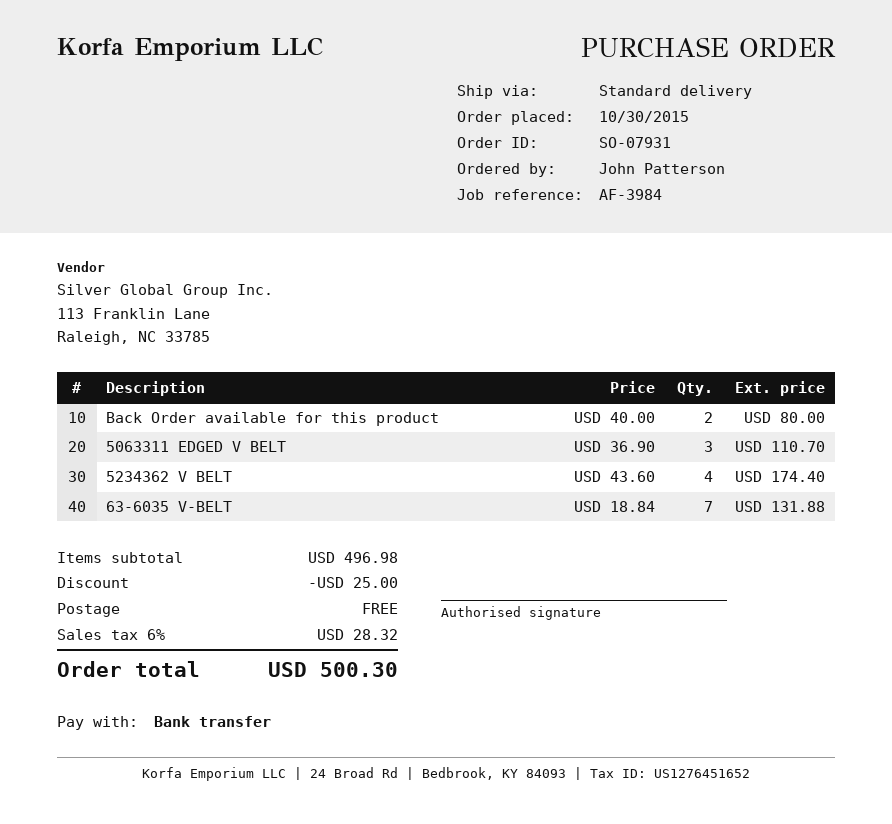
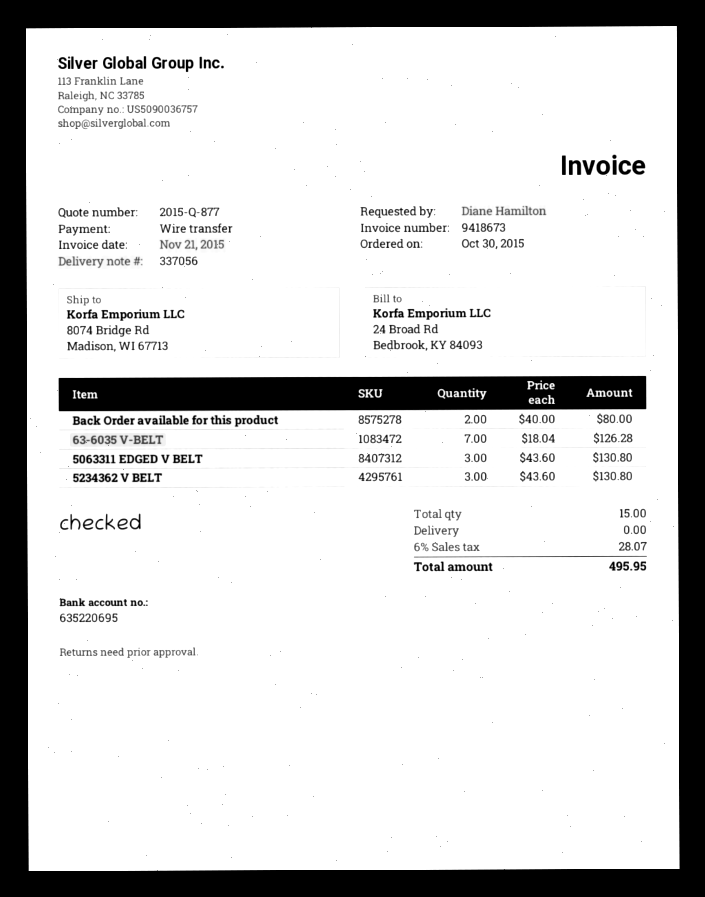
ordered by: John Patterson -> Diane Hamilton
5063311 EDGED V BELT: 3 x 36.90 = 110.70 -> 3 x 43.60 = 130.80
5234362 V BELT: 4 x 43.60 = 174.40 -> 3 x 43.60 = 130.80
63-6035 V-BELT: 7 x 18.84 = 131.88 -> 7 x 18.04 = 126.28
discount: 25.00 -> none
tax: 6% = 28.32 -> 6% = 28.07
total: 500.30 -> 495.95

